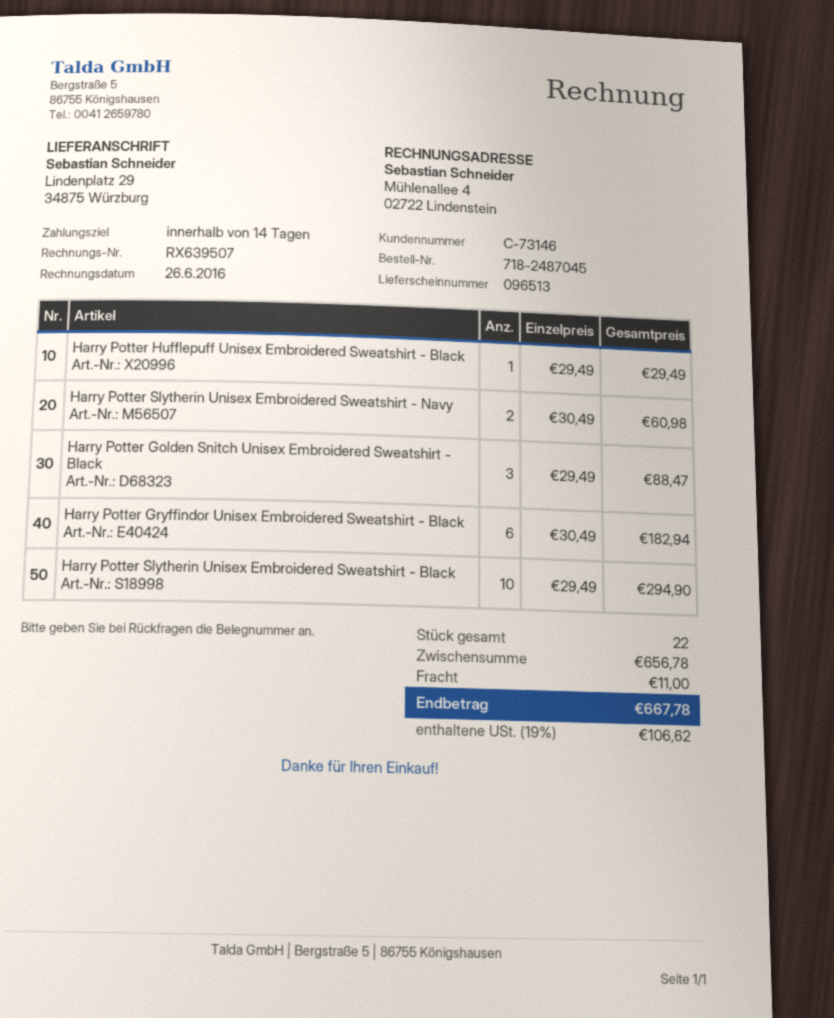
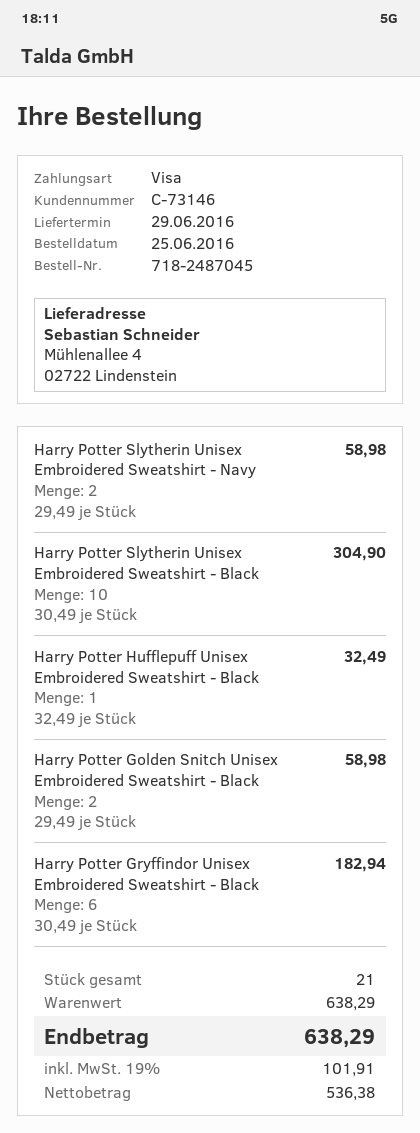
ship to: Lindenplatz 29, 34875 Würzburg -> Mühlenallee 4, 02722 Lindenstein
Harry Potter Hufflepuff Unisex Embroidered Sweatshirt - Black: 1 x 29.49 = 29.49 -> 1 x 32.49 = 32.49
Harry Potter Slytherin Unisex Embroidered Sweatshirt - Navy: 2 x 30.49 = 60.98 -> 2 x 29.49 = 58.98
Harry Potter Golden Snitch Unisex Embroidered Sweatshirt - Black: 3 x 29.49 = 88.47 -> 2 x 29.49 = 58.98
Harry Potter Slytherin Unisex Embroidered Sweatshirt - Black: 10 x 29.49 = 294.90 -> 10 x 30.49 = 304.90
total quantity: 22 -> 21
subtotal: 656.78 -> 638.29
shipping: 11.00 -> none
tax: 19% = 106.62 -> 19% = 101.91
total: 667.78 -> 638.29

